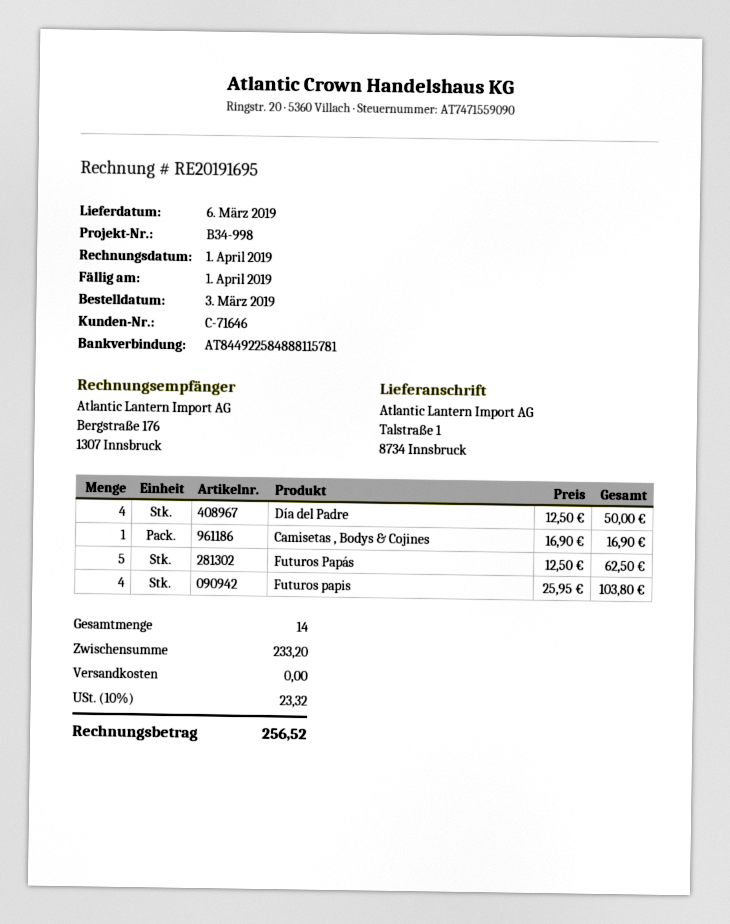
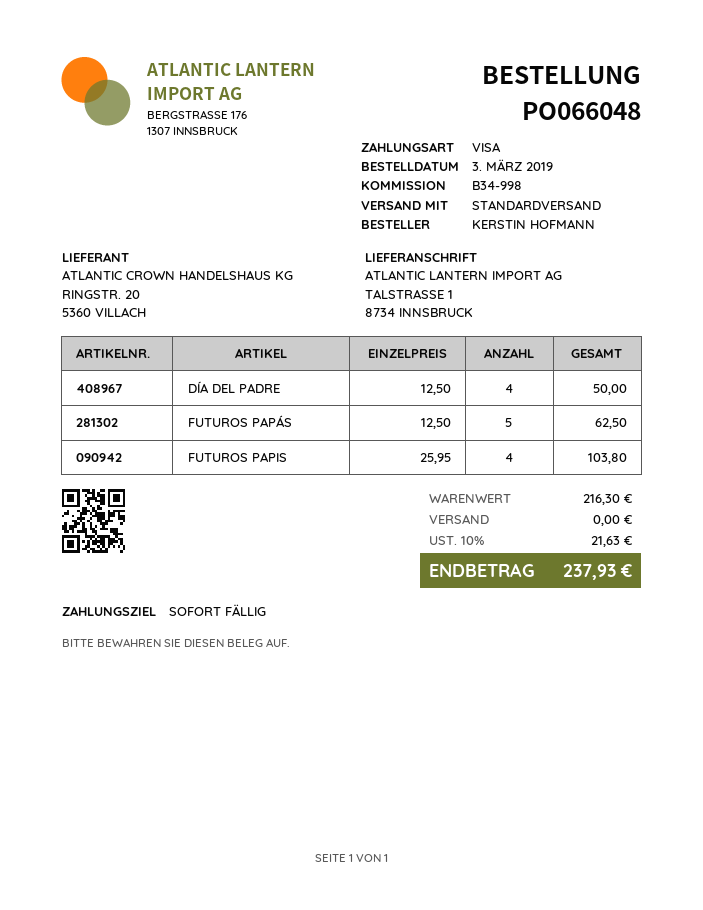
Camisetas , Bodys & Cojines: 1 x 16.90 = 16.90 -> none
subtotal: 233.20 -> 216.30
tax: 10% = 23.32 -> 10% = 21.63
total: 256.52 -> 237.93

